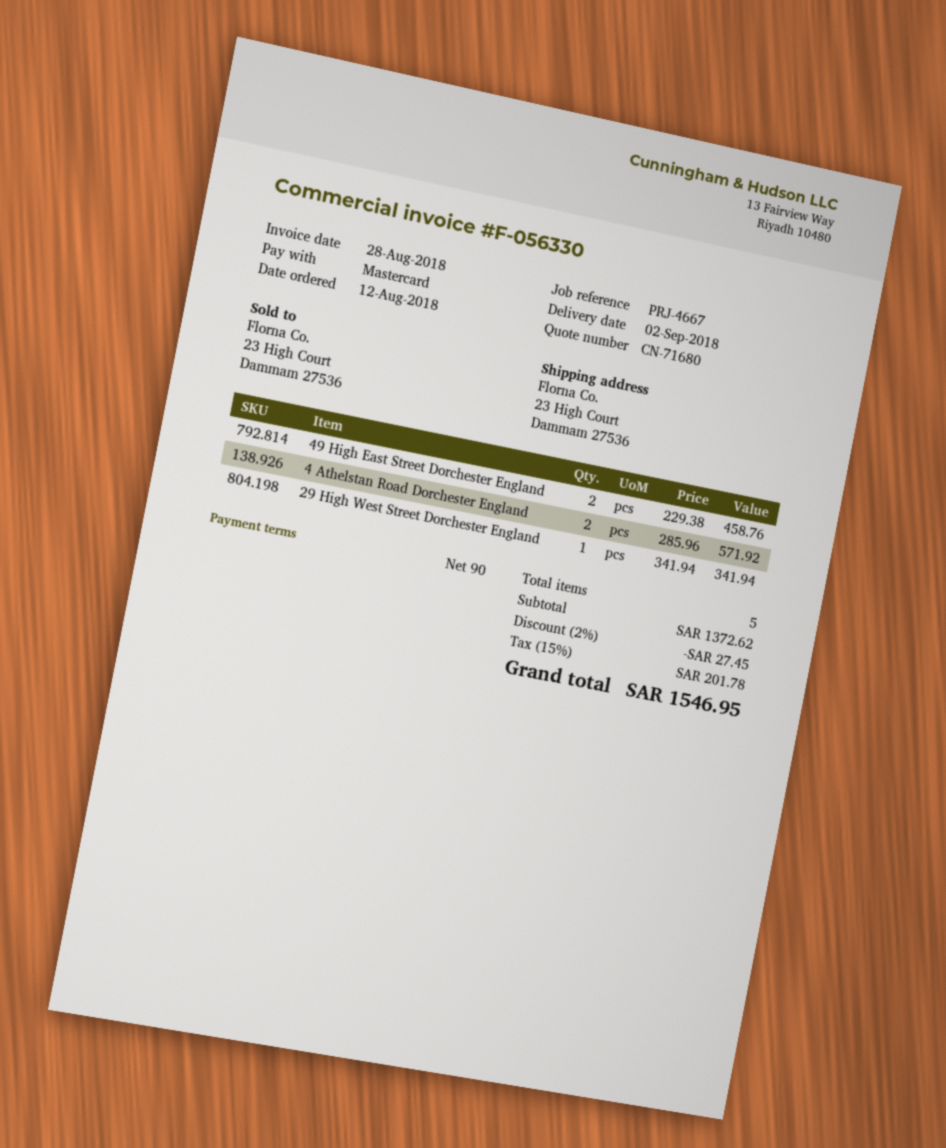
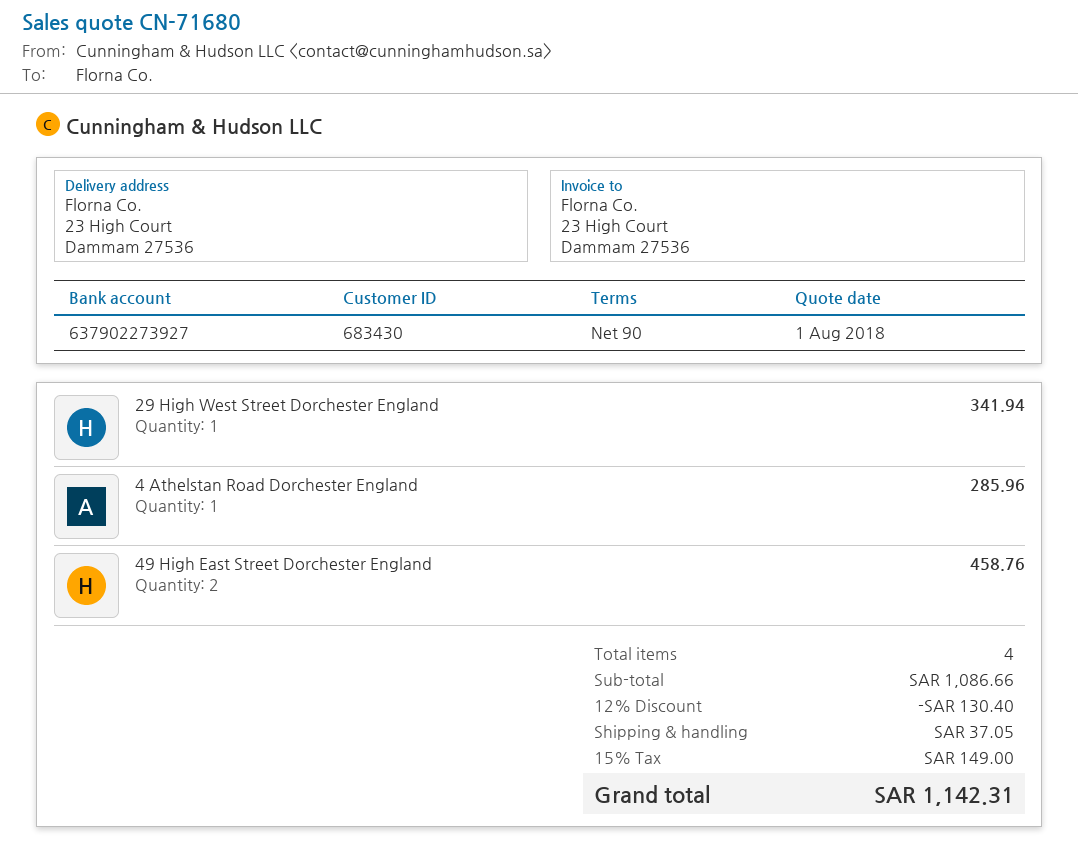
4 Athelstan Road Dorchester England: 2 for 571.92 -> 1 for 285.96
total quantity: 5 -> 4
subtotal: 1372.62 -> 1086.66
discount: 2% = 27.45 -> 12% = 130.40
shipping: none -> 37.05
tax: 15% = 201.78 -> 15% = 149.00
total: 1546.95 -> 1142.31

